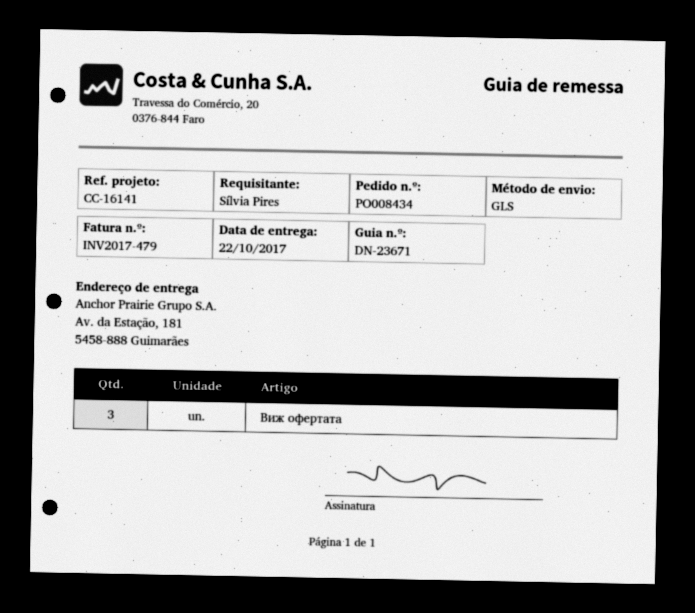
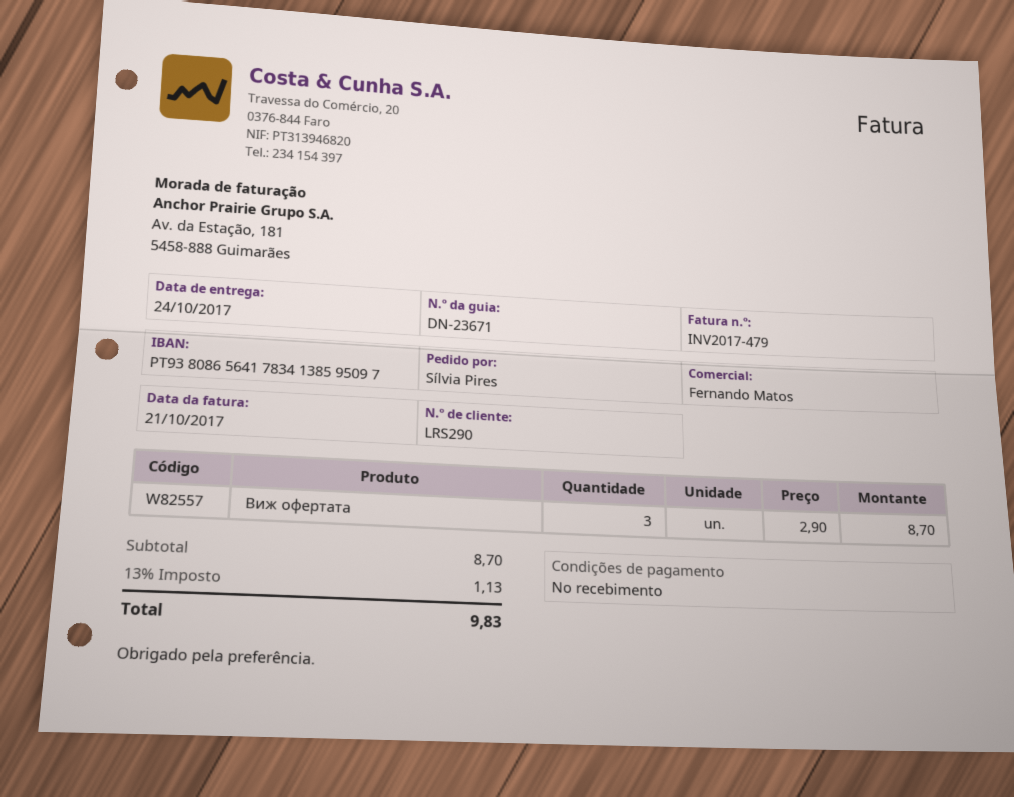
delivery date: 2017-10-22 -> 2017-10-24

